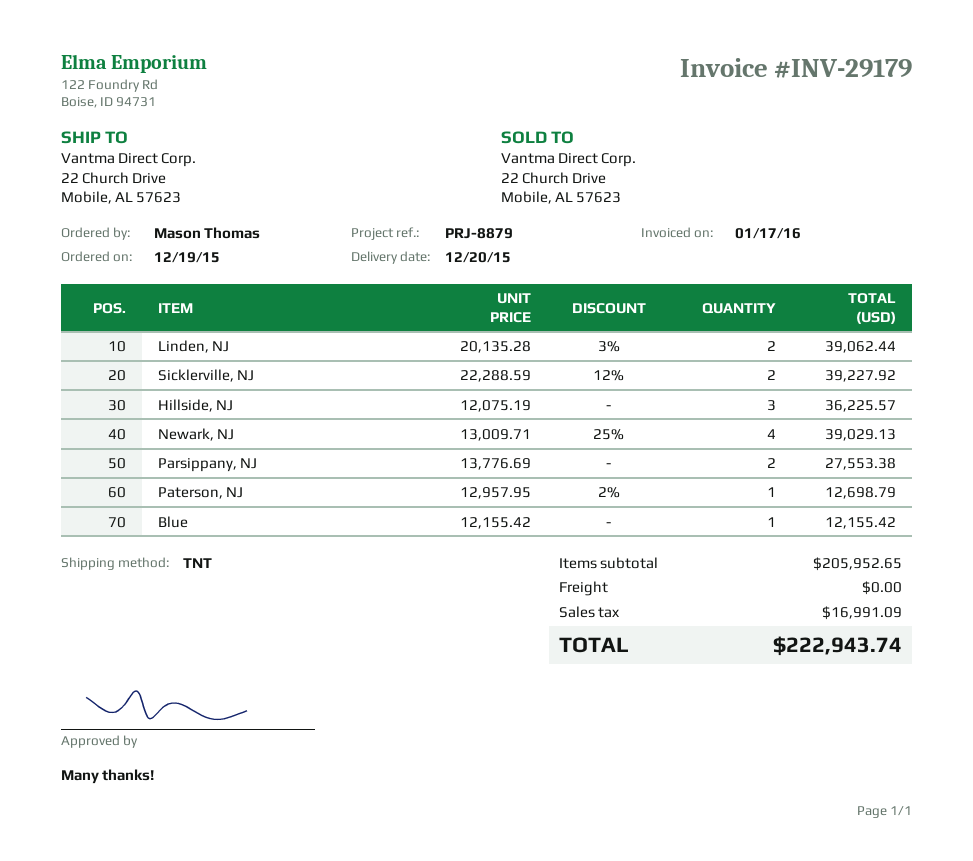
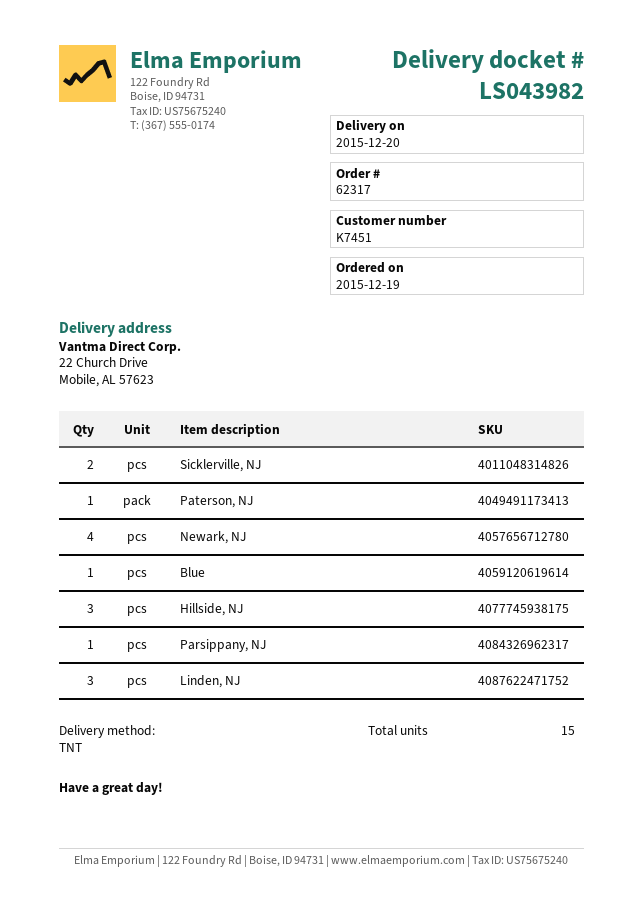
Linden, NJ: 2 -> 3
Parsippany, NJ: 2 -> 1

